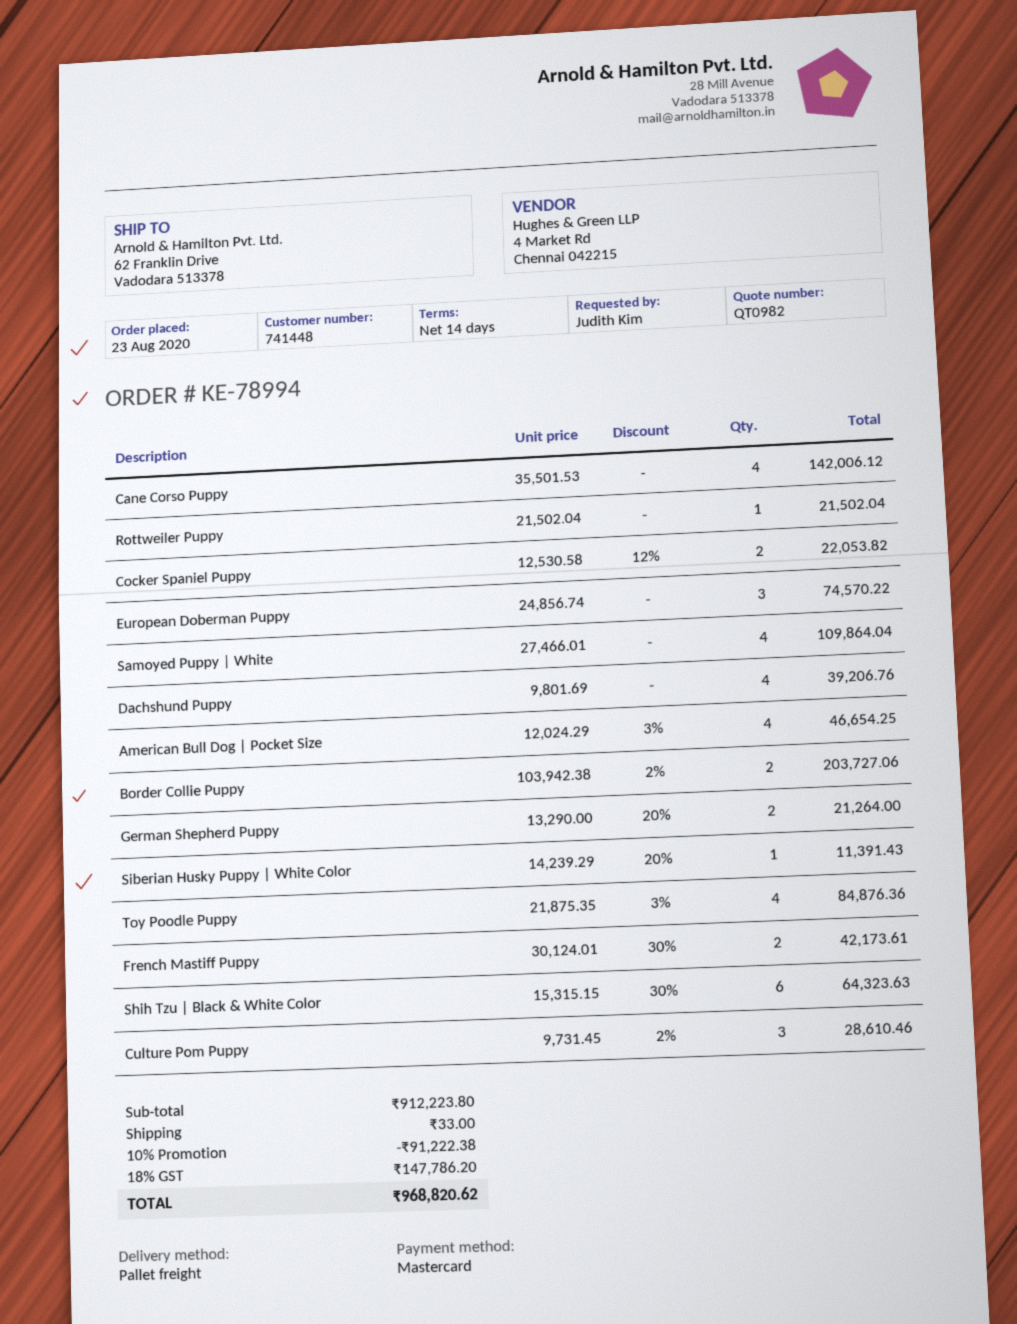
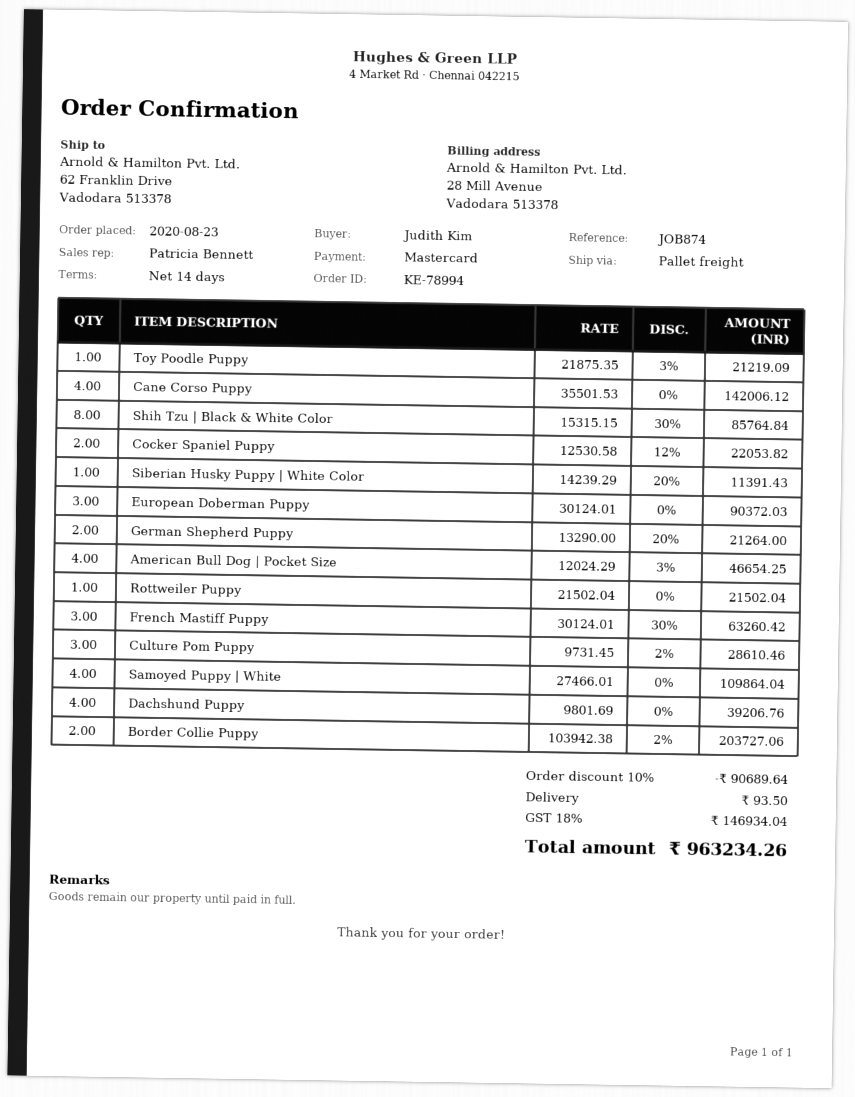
European Doberman Puppy: 3 x 24856.74 = 74570.22 -> 3 x 30124.01 = 90372.03
Toy Poodle Puppy: 4 x 21875.35 - 3% = 84876.36 -> 1 x 21875.35 - 3% = 21219.09
French Mastiff Puppy: 2 x 30124.01 - 30% = 42173.61 -> 3 x 30124.01 - 30% = 63260.42
Shih Tzu | Black & White Color: 6 x 15315.15 - 30% = 64323.63 -> 8 x 15315.15 - 30% = 85764.84
discount: 10% = 91222.38 -> 10% = 90689.64
shipping: 33.00 -> 93.50
tax: 18% = 147786.20 -> 18% = 146934.04
total: 968820.62 -> 963234.26

